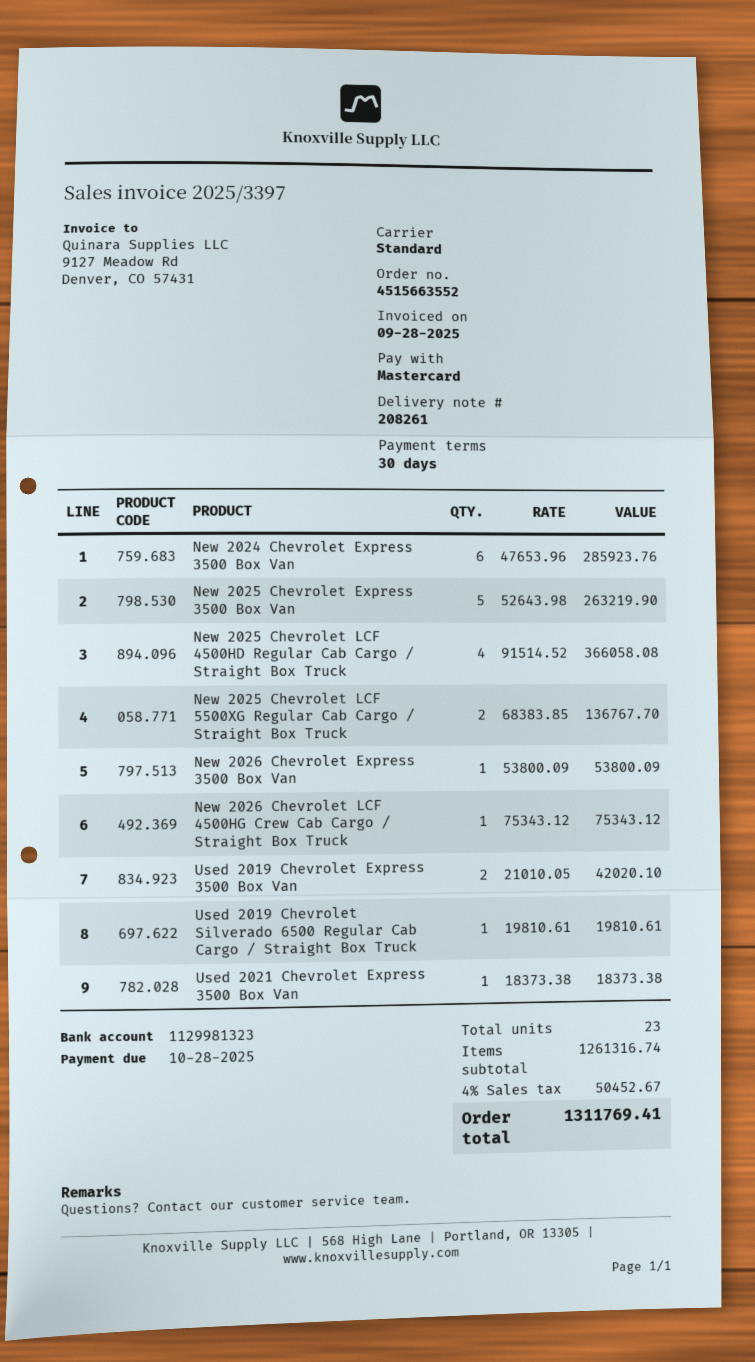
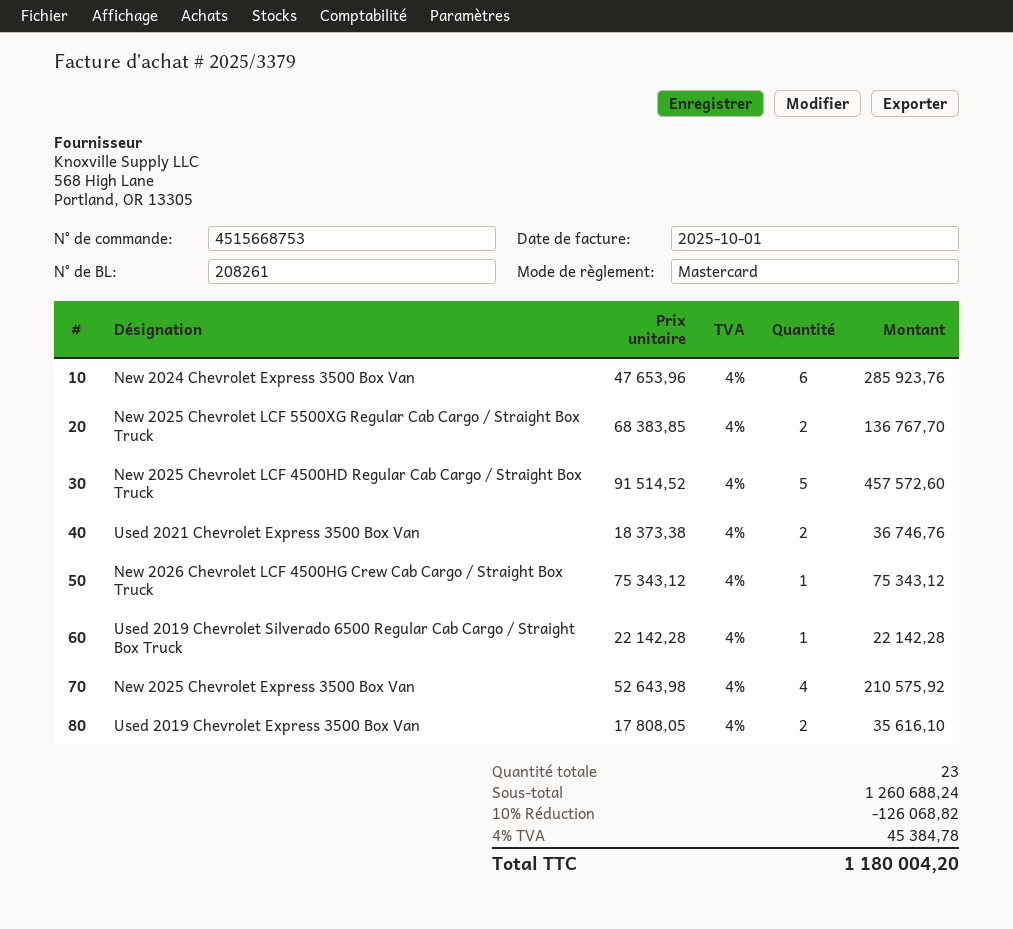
order number: 4515663552 -> 4515668753
invoice number: 2025/3397 -> 2025/3379
invoice date: 2025-09-28 -> 2025-10-01
New 2025 Chevrolet Express 3500 Box Van: 5 x 52643.98 = 263219.90 -> 4 x 52643.98 = 210575.92
New 2025 Chevrolet LCF 4500HD Regular Cab Cargo / Straight Box Truck: 4 x 91514.52 = 366058.08 -> 5 x 91514.52 = 457572.60
New 2026 Chevrolet Express 3500 Box Van: 1 x 53800.09 = 53800.09 -> none
Used 2019 Chevrolet Express 3500 Box Van: 2 x 21010.05 = 42020.10 -> 2 x 17808.05 = 35616.10
Used 2019 Chevrolet Silverado 6500 Regular Cab Cargo / Straight Box Truck: 1 x 19810.61 = 19810.61 -> 1 x 22142.28 = 22142.28
Used 2021 Chevrolet Express 3500 Box Van: 1 x 18373.38 = 18373.38 -> 2 x 18373.38 = 36746.76
subtotal: 1261316.74 -> 1260688.24
discount: none -> 10% = 126068.82
tax: 4% = 50452.67 -> 4% = 45384.78
total: 1311769.41 -> 1180004.20

